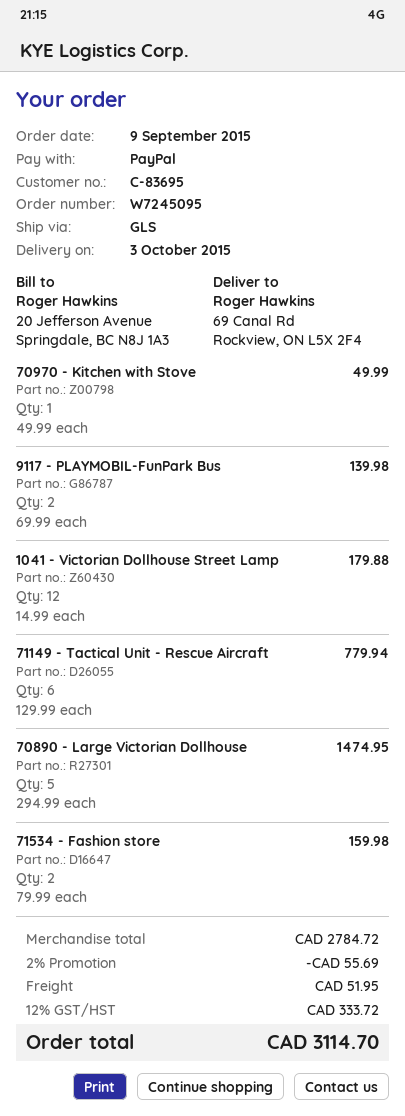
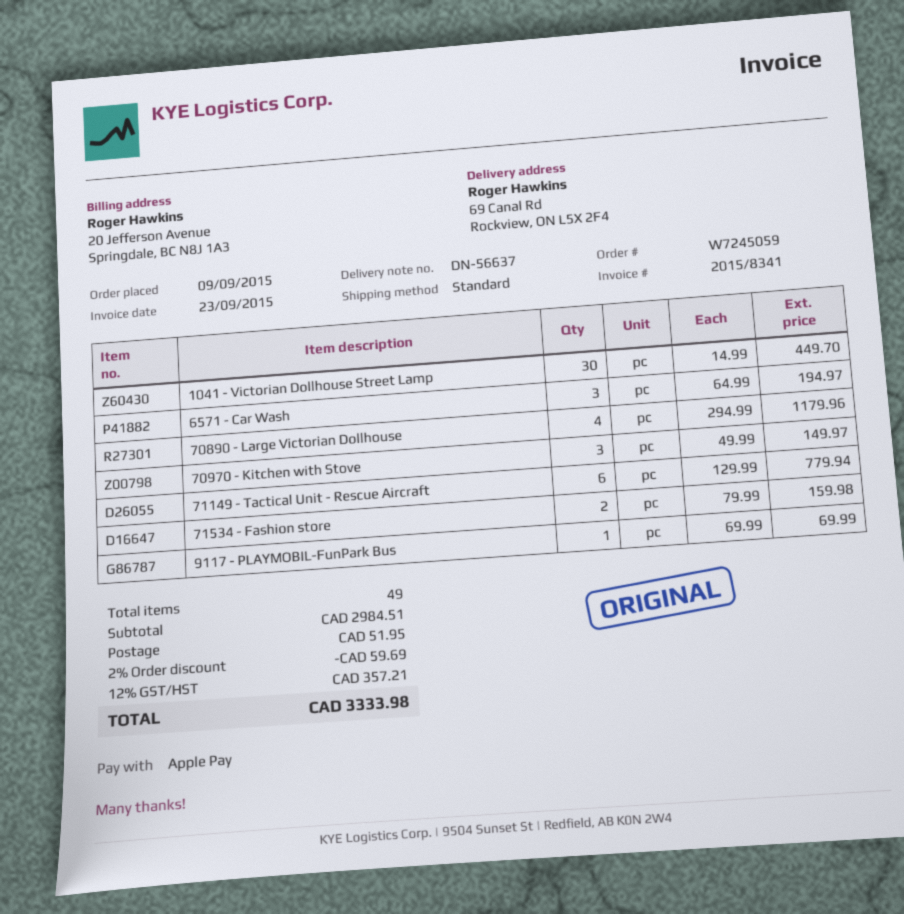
order number: W7245095 -> W7245059
payment method: PayPal -> Apple Pay
shipping method: GLS -> standard
70970 - Kitchen with Stove: 1 x 49.99 = 49.99 -> 3 x 49.99 = 149.97
9117 - PLAYMOBIL-FunPark Bus: 2 x 69.99 = 139.98 -> 1 x 69.99 = 69.99
1041 - Victorian Dollhouse Street Lamp: 12 x 14.99 = 179.88 -> 30 x 14.99 = 449.70
70890 - Large Victorian Dollhouse: 5 x 294.99 = 1474.95 -> 4 x 294.99 = 1179.96
6571 - Car Wash: none -> 3 x 64.99 = 194.97
subtotal: 2784.72 -> 2984.51
discount: 2% = 55.69 -> 2% = 59.69
tax: 12% = 333.72 -> 12% = 357.21
total: 3114.70 -> 3333.98

